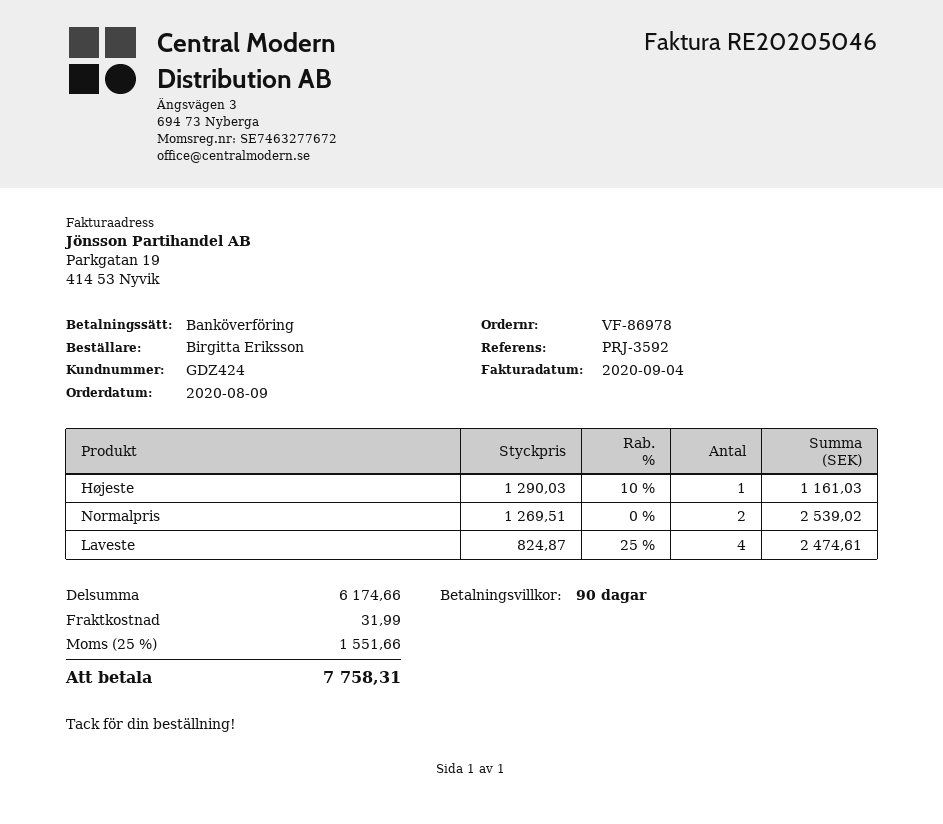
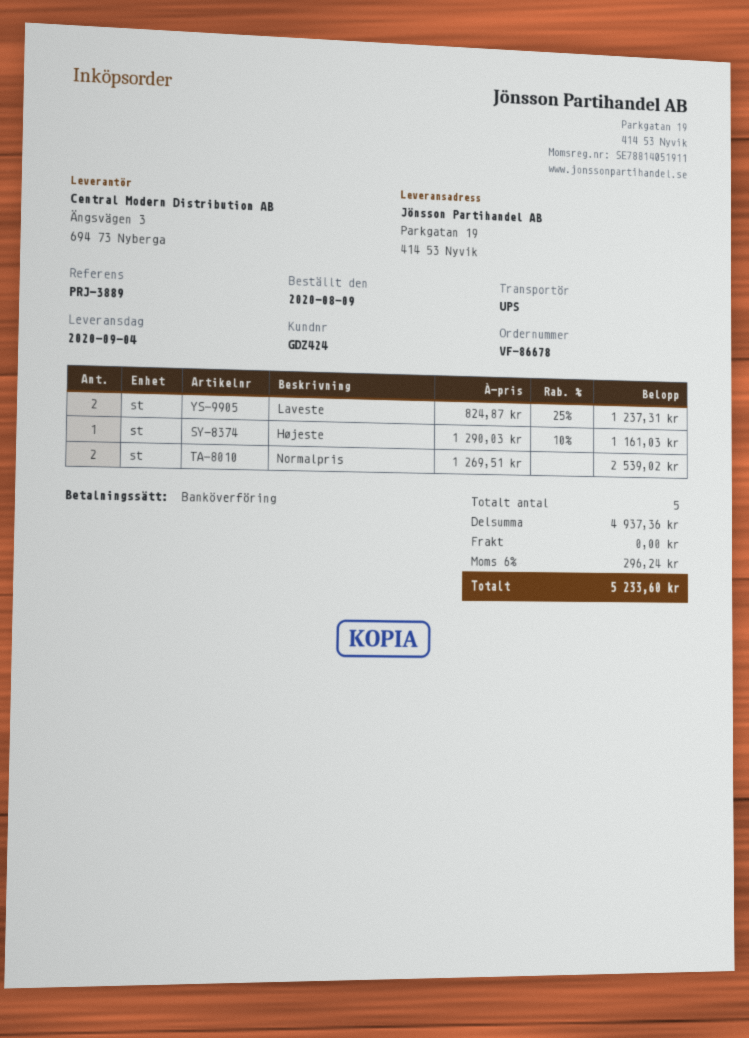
order number: VF-86978 -> VF-86678
reference: PRJ-3592 -> PRJ-3889
Laveste: 4 x 824.87 - 25% = 2474.61 -> 2 x 824.87 - 25% = 1237.31
subtotal: 6174.66 -> 4937.36
shipping: 31.99 -> 0.00
tax: 25% = 1551.66 -> 6% = 296.24
total: 7758.31 -> 5233.60

